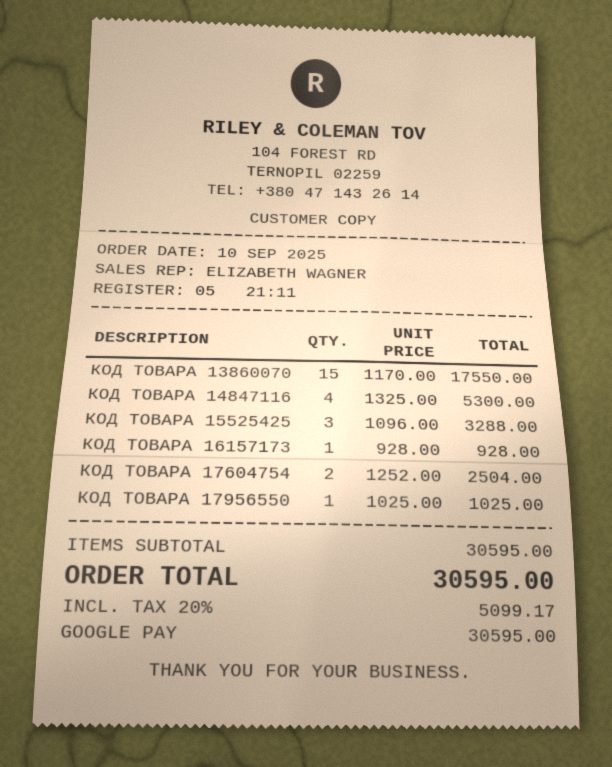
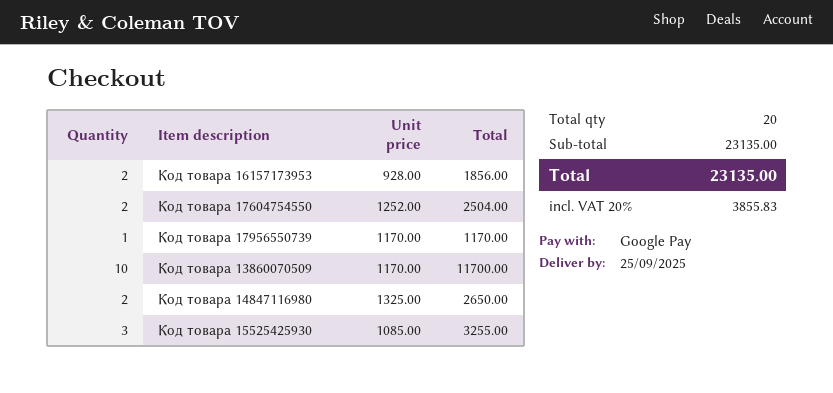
КОД ТОВАРА 13860070: 15 x 1170.00 = 17550.00 -> 10 x 1170.00 = 11700.00
КОД ТОВАРА 14847116: 4 x 1325.00 = 5300.00 -> 2 x 1325.00 = 2650.00
КОД ТОВАРА 15525425: 3 x 1096.00 = 3288.00 -> 3 x 1085.00 = 3255.00
КОД ТОВАРА 16157173: 1 x 928.00 = 928.00 -> 2 x 928.00 = 1856.00
КОД ТОВАРА 17956550: 1 x 1025.00 = 1025.00 -> 1 x 1170.00 = 1170.00
subtotal: 30595.00 -> 23135.00
tax: 20% = 5099.17 -> 20% = 3855.83
total: 30595.00 -> 23135.00

